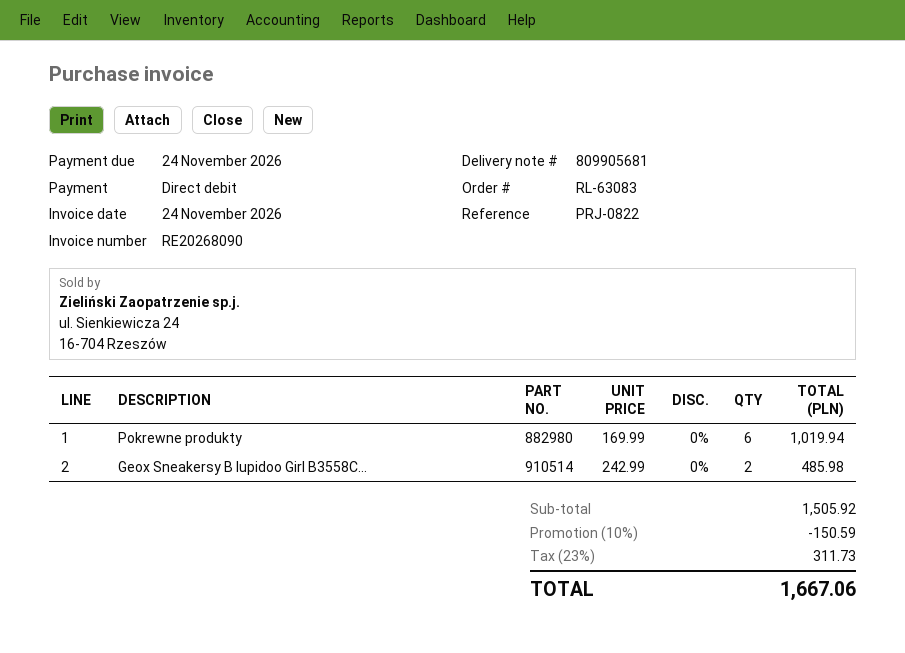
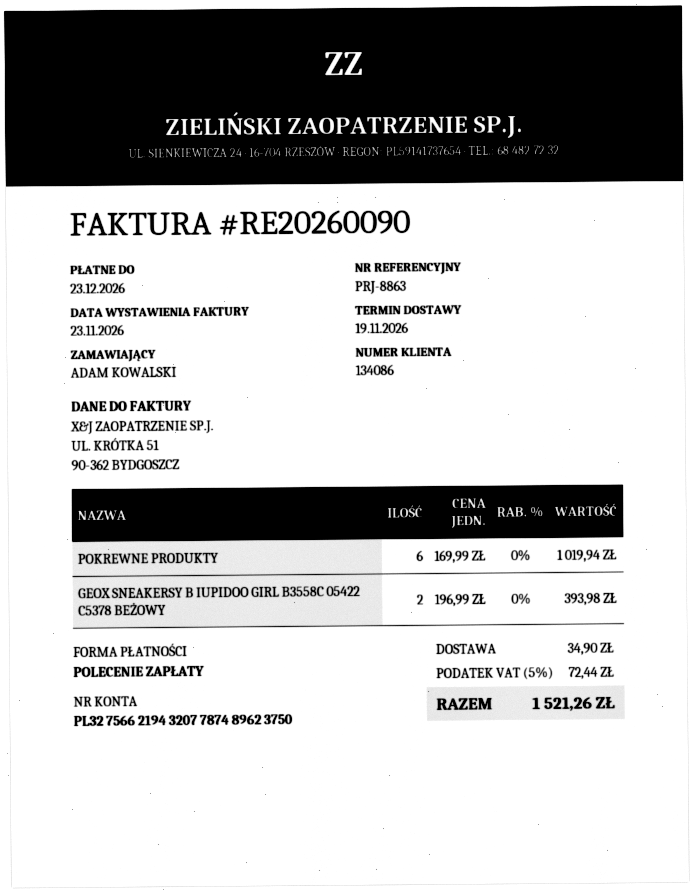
invoice number: RE20268090 -> RE20260090
invoice date: 2026-11-24 -> 2026-11-23
due date: 2026-11-24 -> 2026-12-23
reference: PRJ-0822 -> PRJ-8863
Geox Sneakersy B Iupidoo Girl B3558C...: 2 x 242.99 = 485.98 -> 2 x 196.99 = 393.98
discount: 10% = 150.59 -> none
shipping: none -> 34.90
tax: 23% = 311.73 -> 5% = 72.44
total: 1667.06 -> 1521.26

